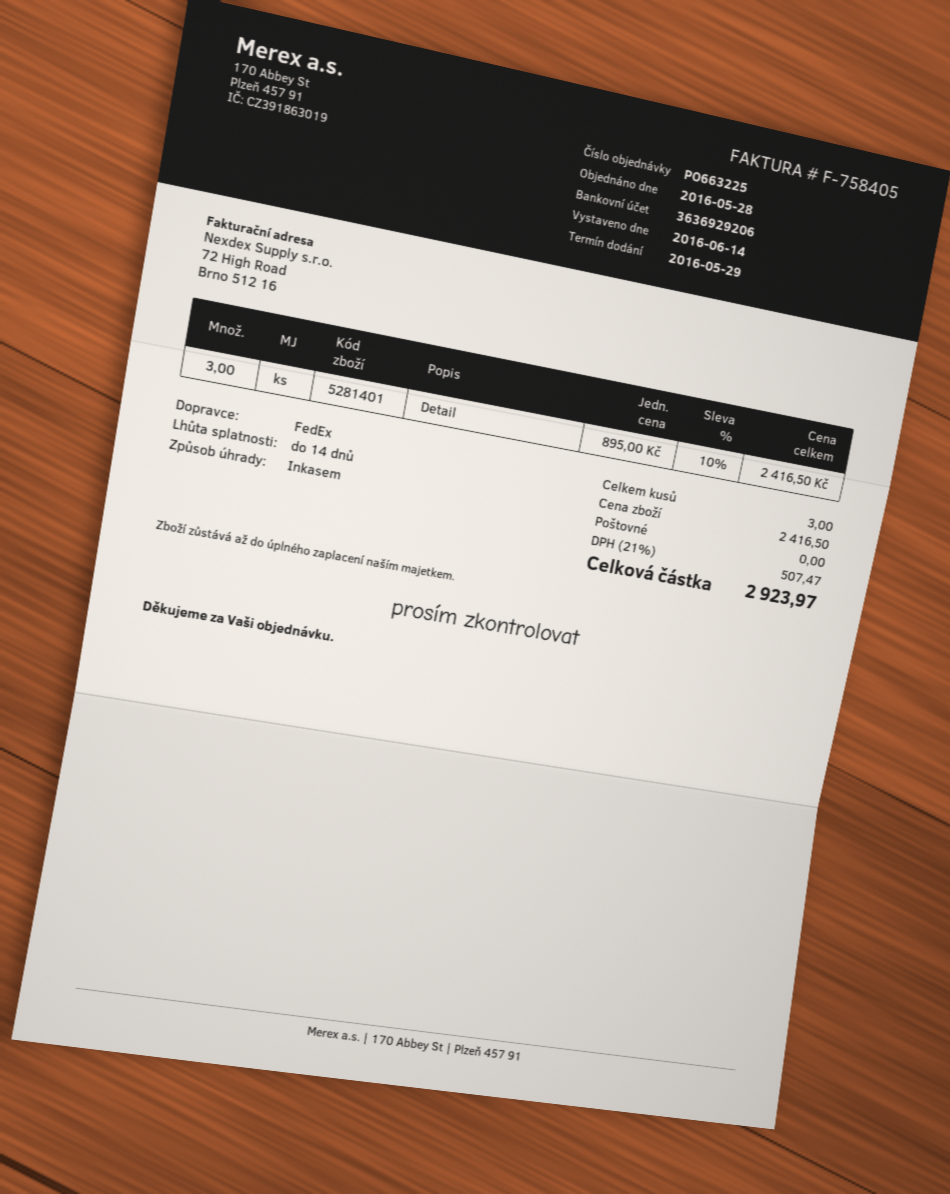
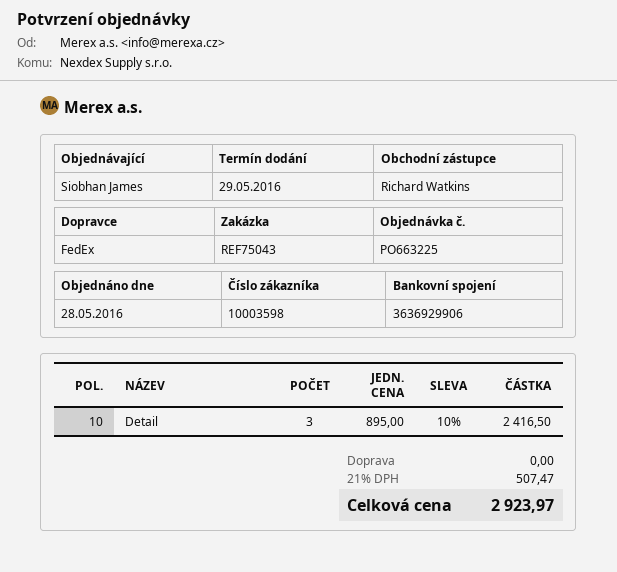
bank account: 3636929206 -> 3636929906

